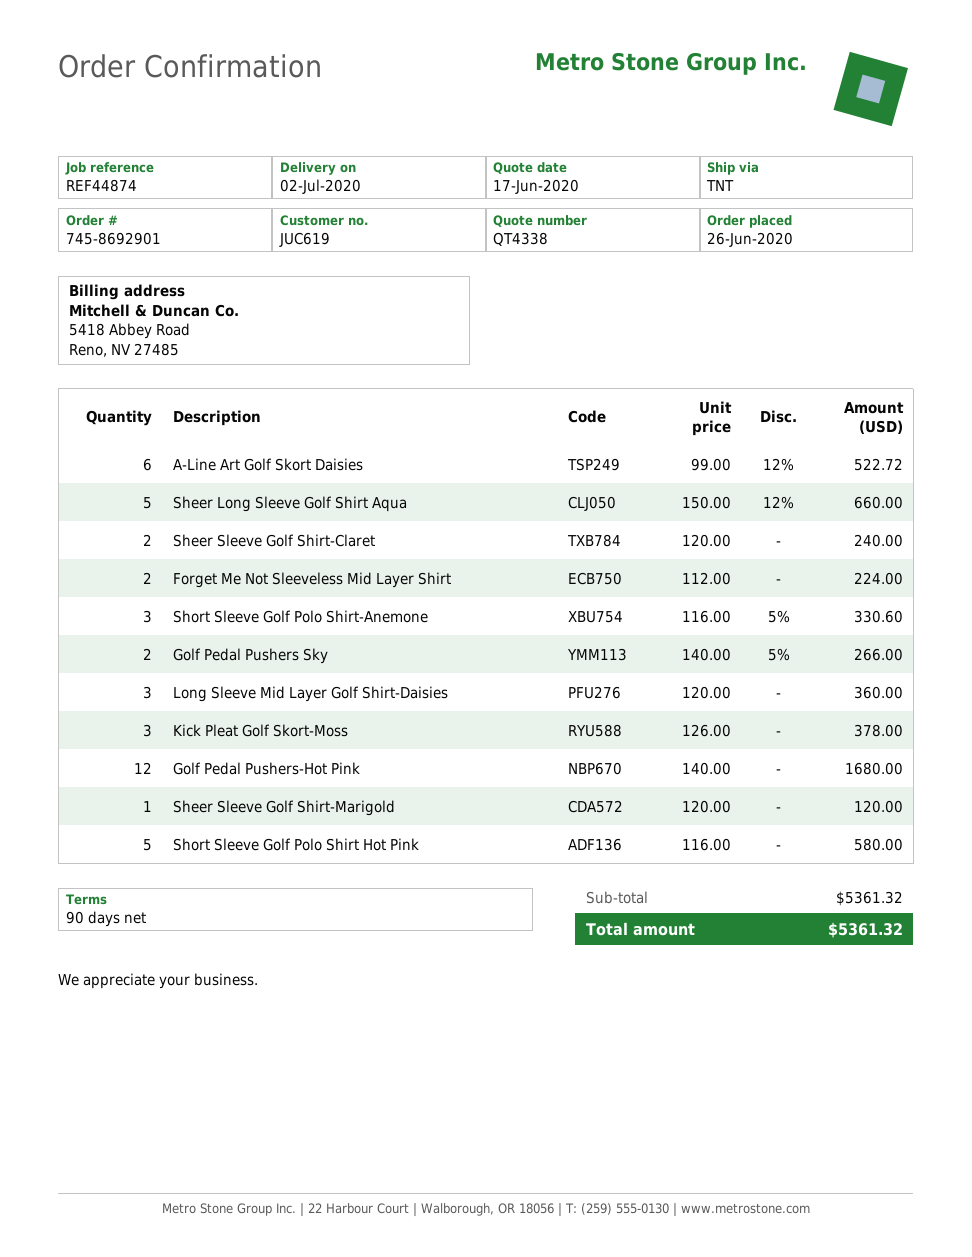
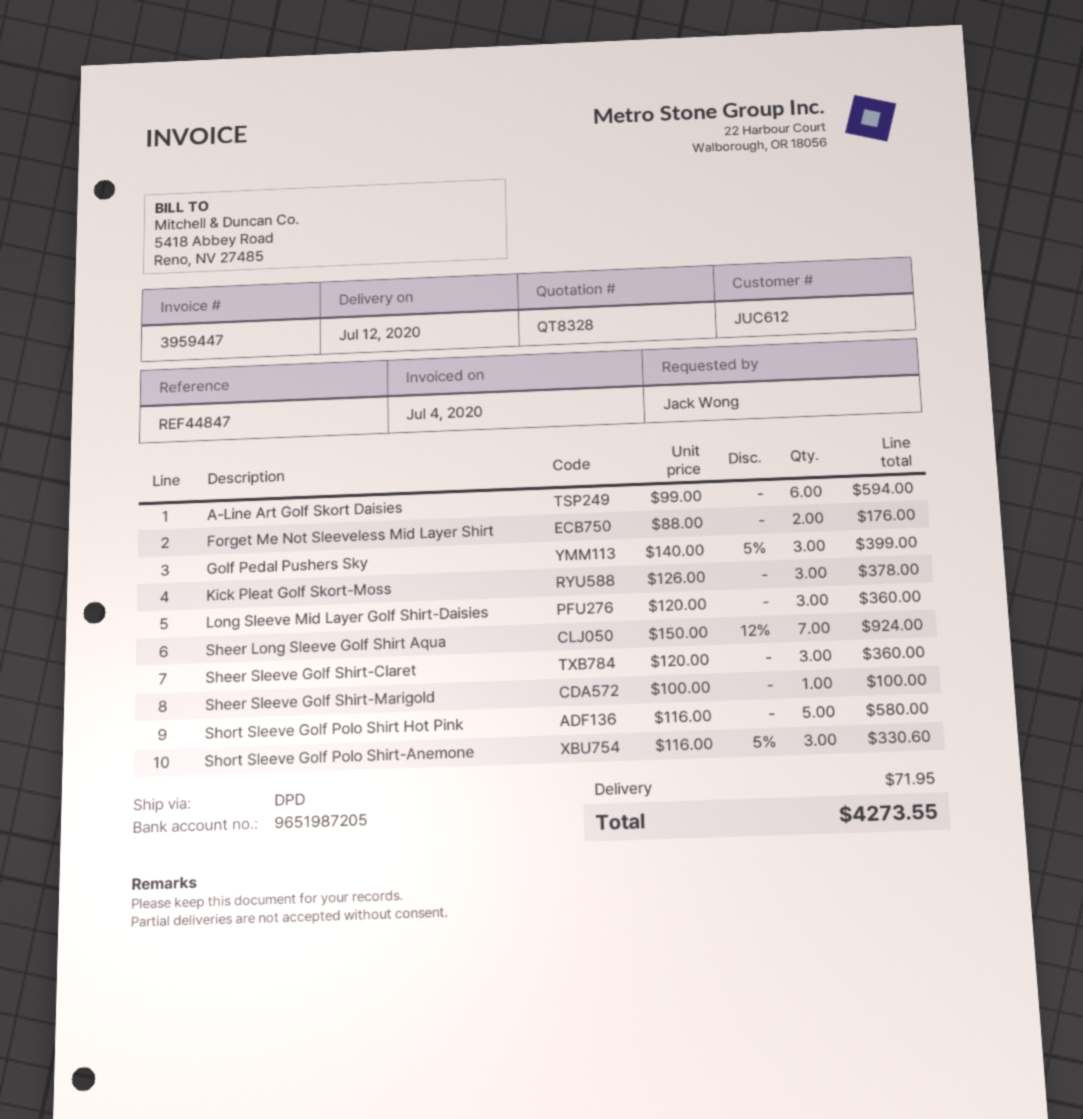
quote number: QT4338 -> QT8328
delivery date: 2020-07-02 -> 2020-07-12
customer number: JUC619 -> JUC612
reference: REF44874 -> REF44847
shipping method: TNT -> DPD
A-Line Art Golf Skort Daisies: 6 x 99.00 - 12% = 522.72 -> 6 x 99.00 = 594.00
Sheer Long Sleeve Golf Shirt Aqua: 5 x 150.00 - 12% = 660.00 -> 7 x 150.00 - 12% = 924.00
Sheer Sleeve Golf Shirt-Claret: 2 x 120.00 = 240.00 -> 3 x 120.00 = 360.00
Forget Me Not Sleeveless Mid Layer Shirt: 2 x 112.00 = 224.00 -> 2 x 88.00 = 176.00
Golf Pedal Pushers Sky: 2 x 140.00 - 5% = 266.00 -> 3 x 140.00 - 5% = 399.00
Golf Pedal Pushers-Hot Pink: 12 x 140.00 = 1680.00 -> none
Sheer Sleeve Golf Shirt-Marigold: 1 x 120.00 = 120.00 -> 1 x 100.00 = 100.00
shipping: none -> 71.95
total: 5361.32 -> 4273.55

